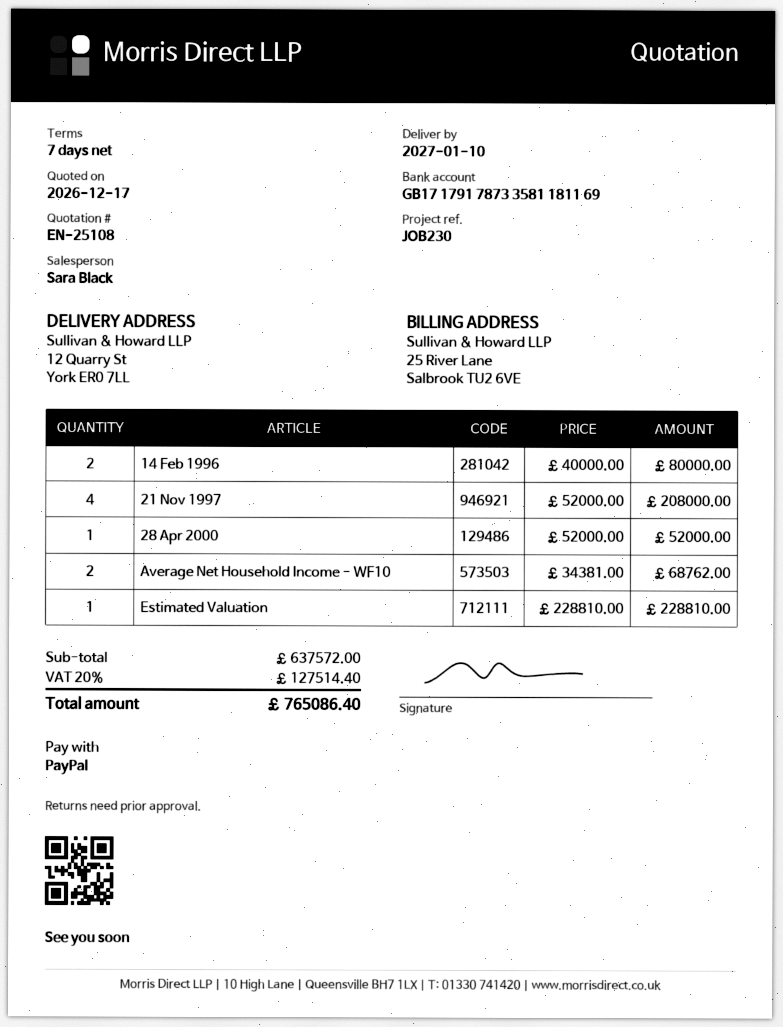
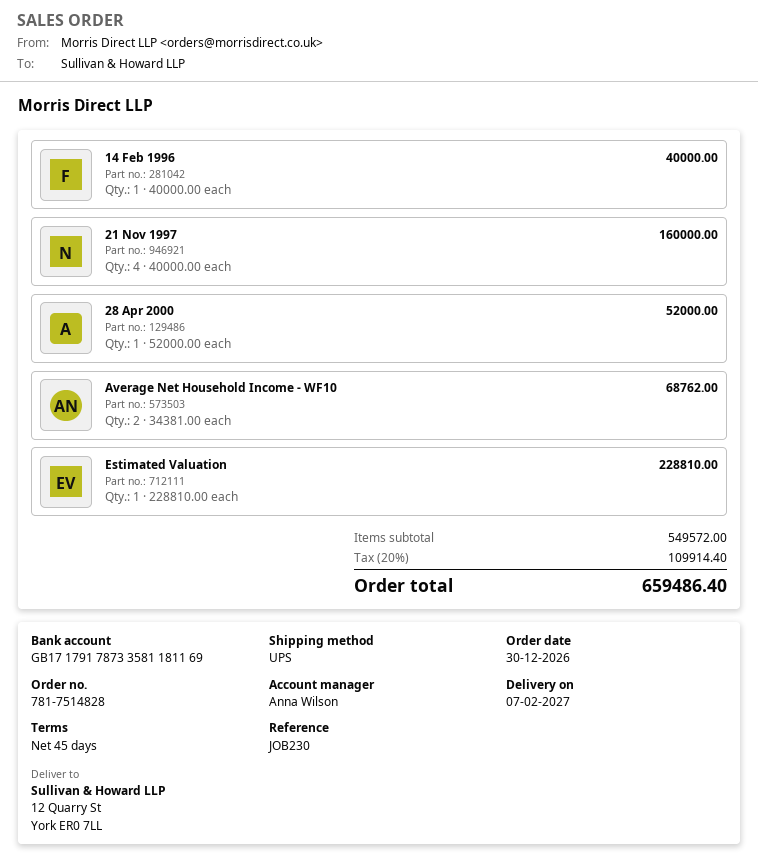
delivery date: 2027-01-10 -> 2027-02-07
payment terms: 7 days -> 45 days
sales rep: Sara Black -> Anna Wilson
14 Feb 1996: 2 x 40000.00 = 80000.00 -> 1 x 40000.00 = 40000.00
21 Nov 1997: 4 x 52000.00 = 208000.00 -> 4 x 40000.00 = 160000.00
subtotal: 637572.00 -> 549572.00
tax: 20% = 127514.40 -> 20% = 109914.40
total: 765086.40 -> 659486.40

